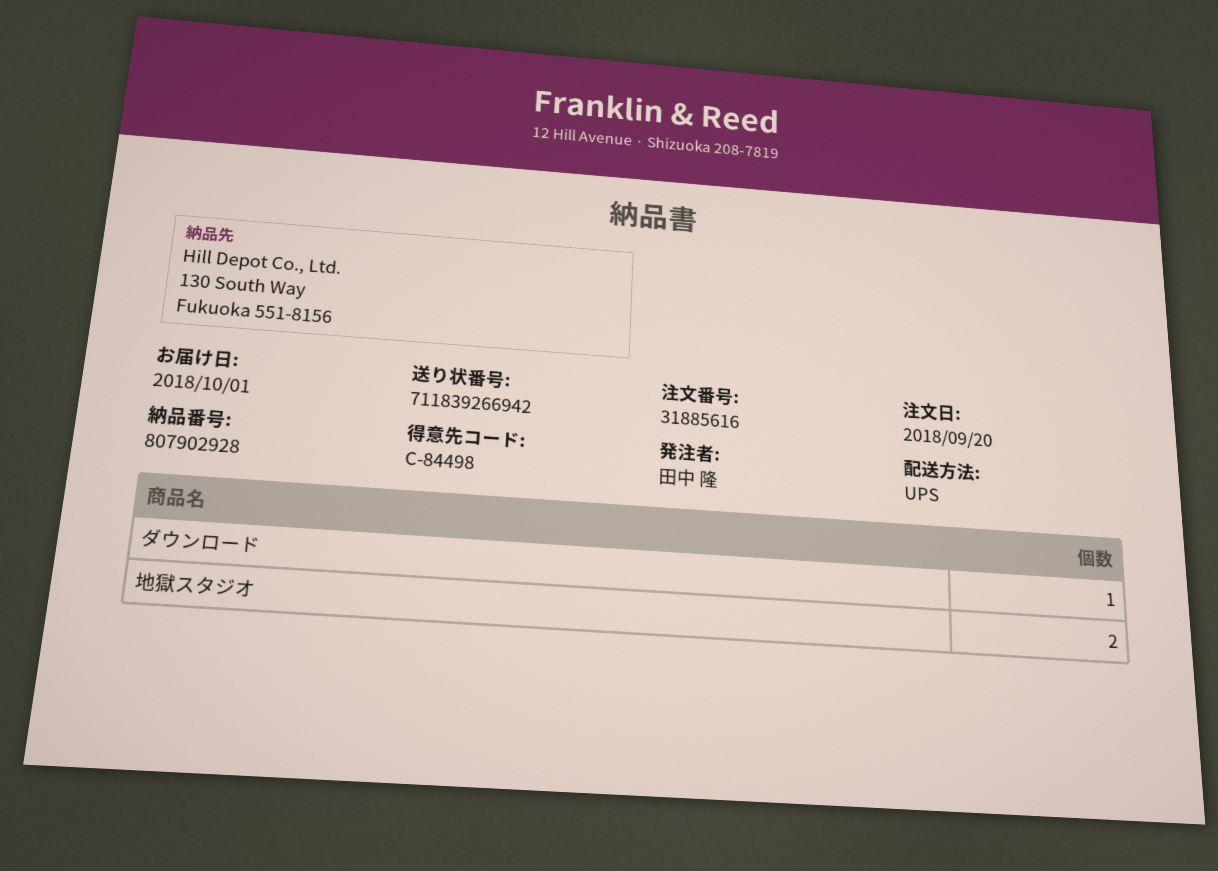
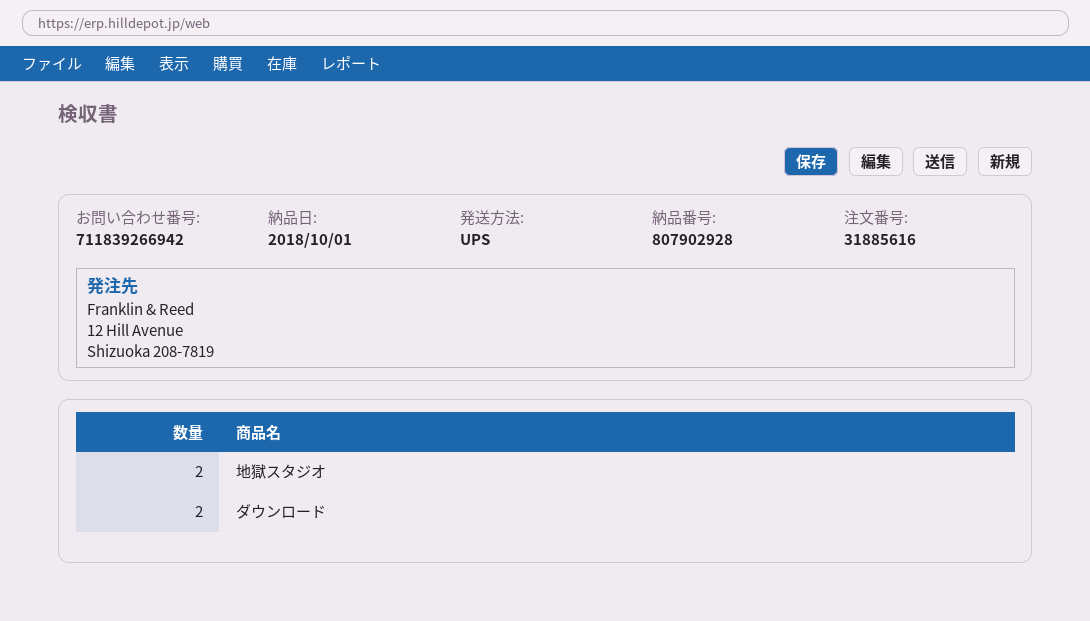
ダウンロード: 1 -> 2

